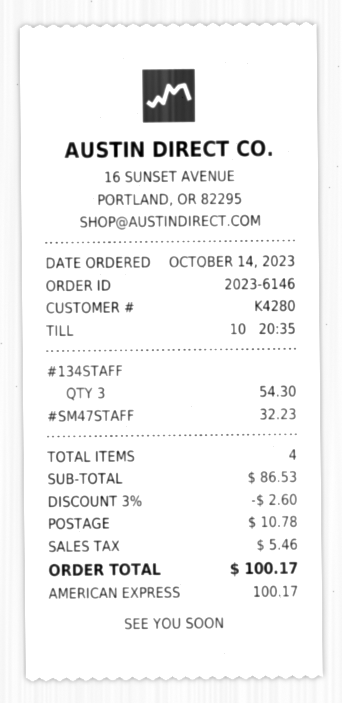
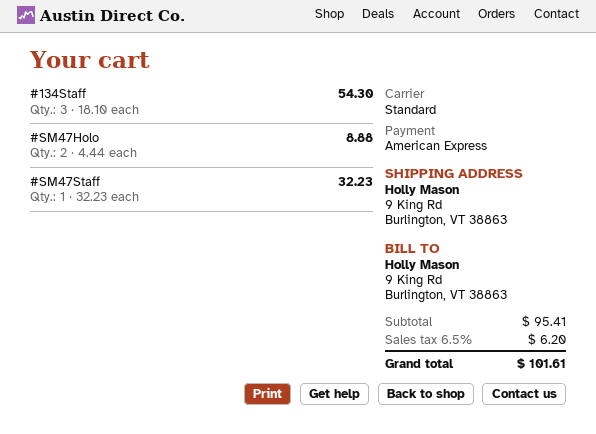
#SM47Holo: none -> 2 for 8.88
subtotal: 86.53 -> 95.41
discount: 3% = 2.60 -> none
shipping: 10.78 -> none
tax: 5.46 -> 6.20
total: 100.17 -> 101.61

